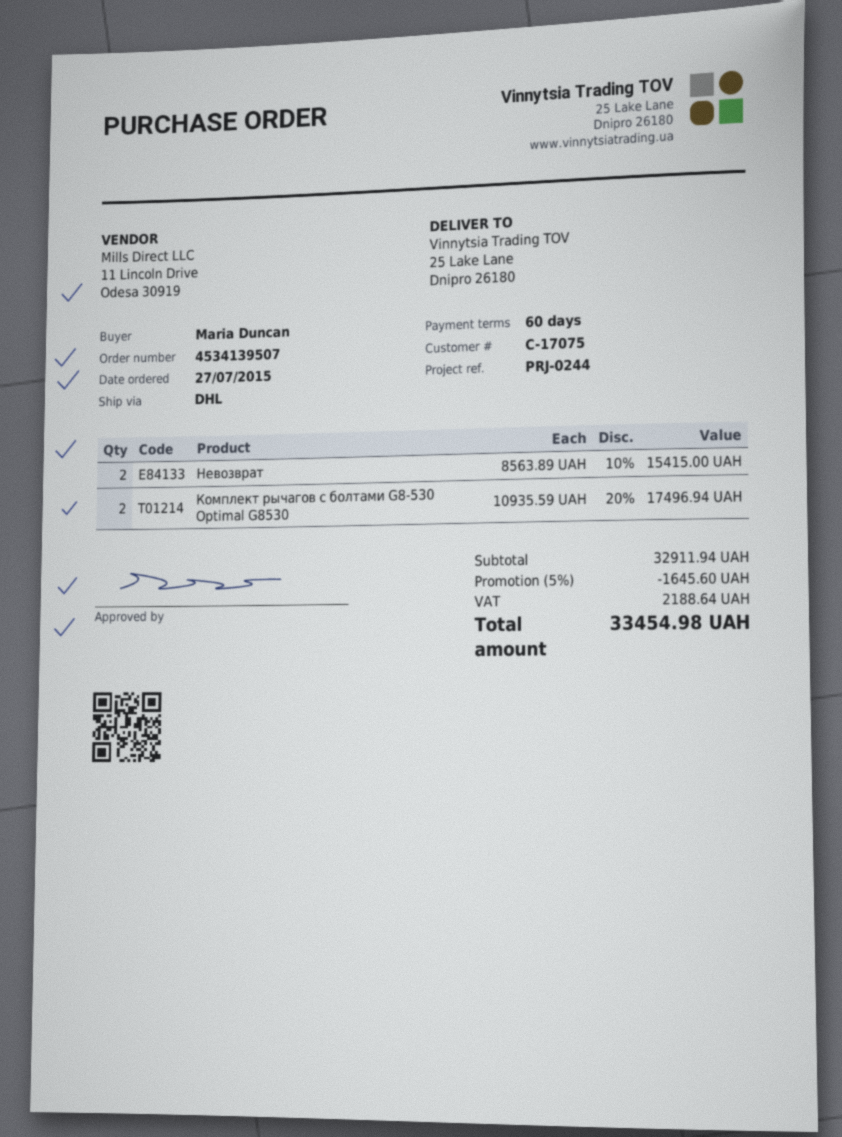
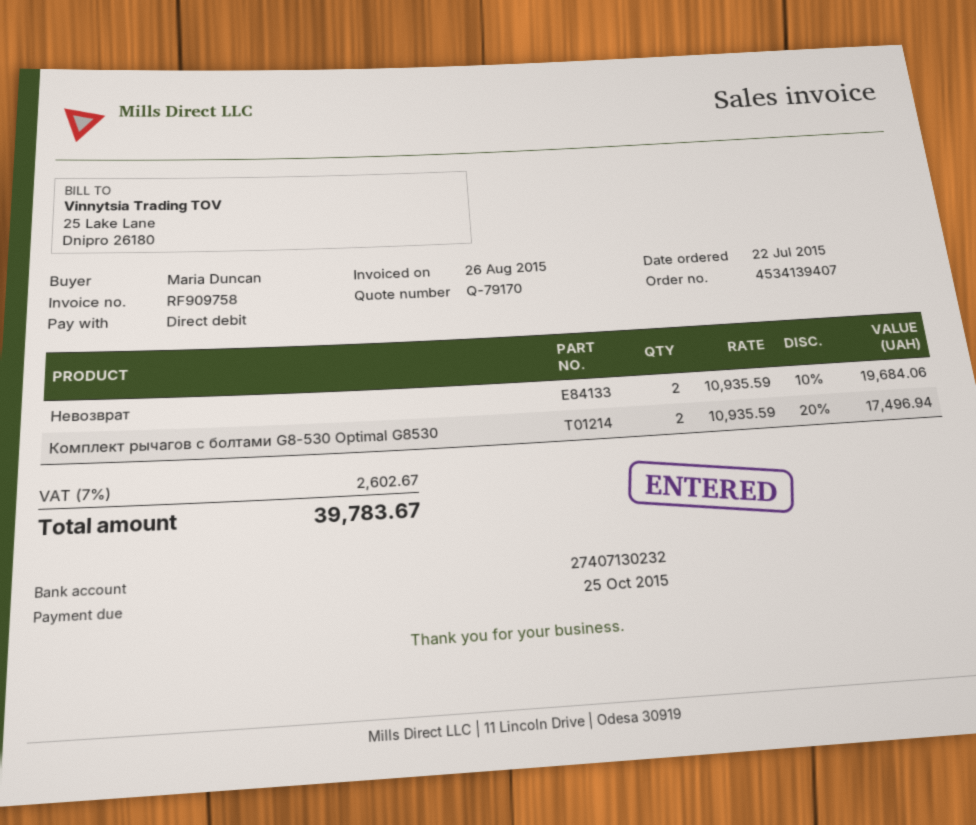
order number: 4534139507 -> 4534139407
order date: 2015-07-27 -> 2015-07-22
Невозврат: 2 x 8563.89 - 10% = 15415.00 -> 2 x 10935.59 - 10% = 19684.06
discount: 5% = 1645.60 -> none
tax: 2188.64 -> 2602.67
total: 33454.98 -> 39783.67

